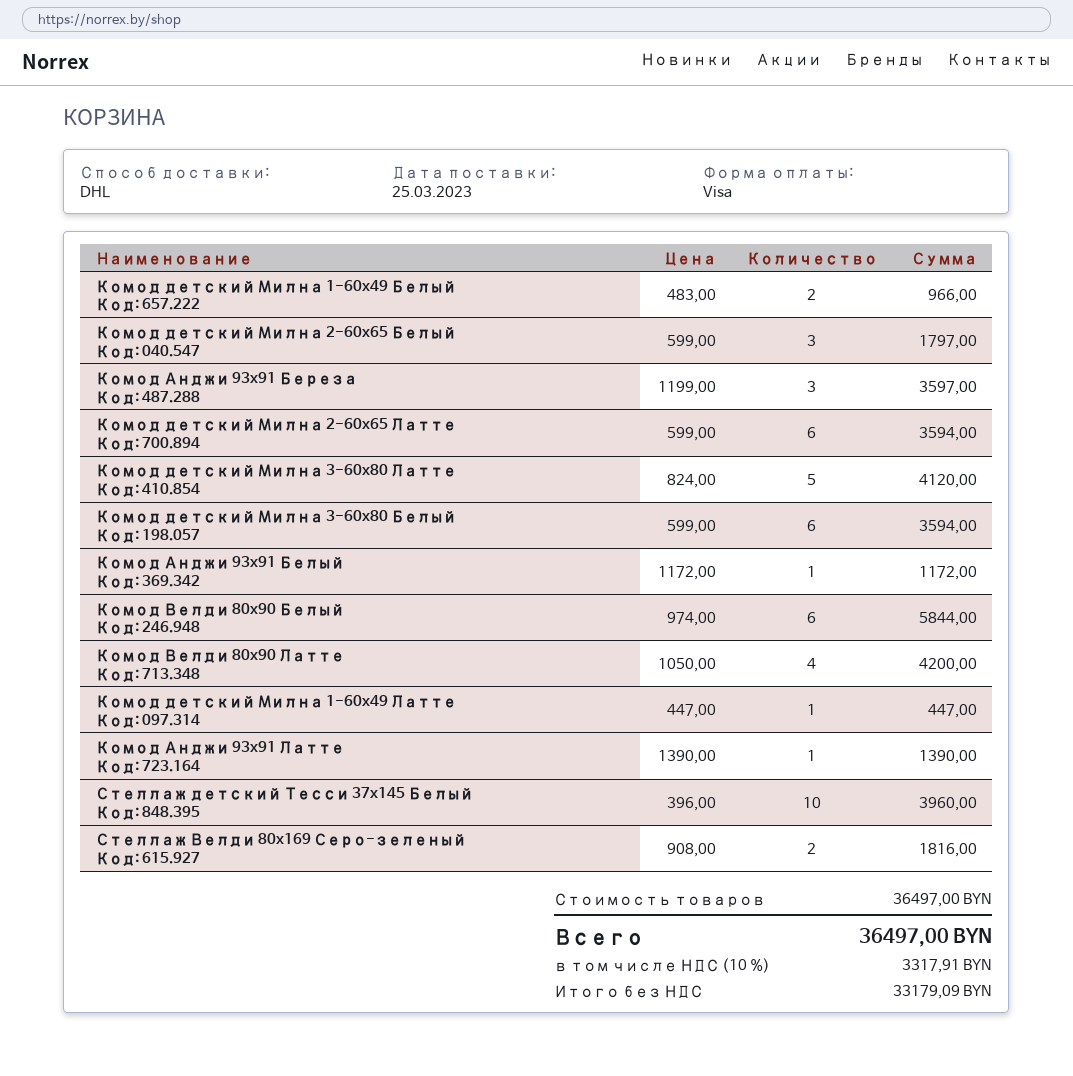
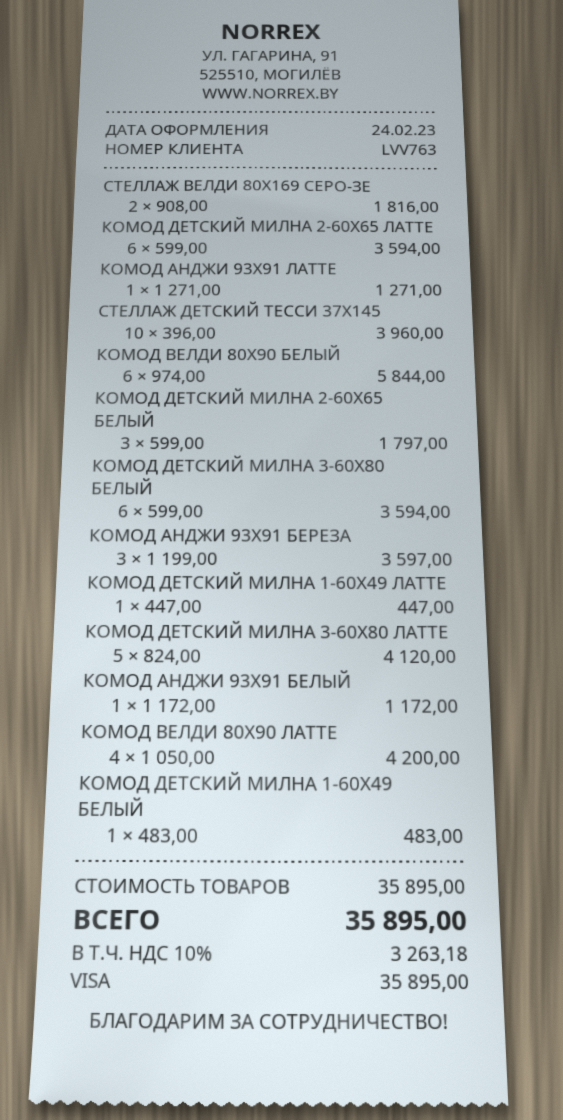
Комод детский Милна 1-60x49 Белый: 2 x 483.00 = 966.00 -> 1 x 483.00 = 483.00
Комод Анджи 93x91 Латте: 1 x 1390.00 = 1390.00 -> 1 x 1271.00 = 1271.00
subtotal: 36497.00 -> 35895.00
tax: 10% = 3317.91 -> 10% = 3263.18
total: 36497.00 -> 35895.00

